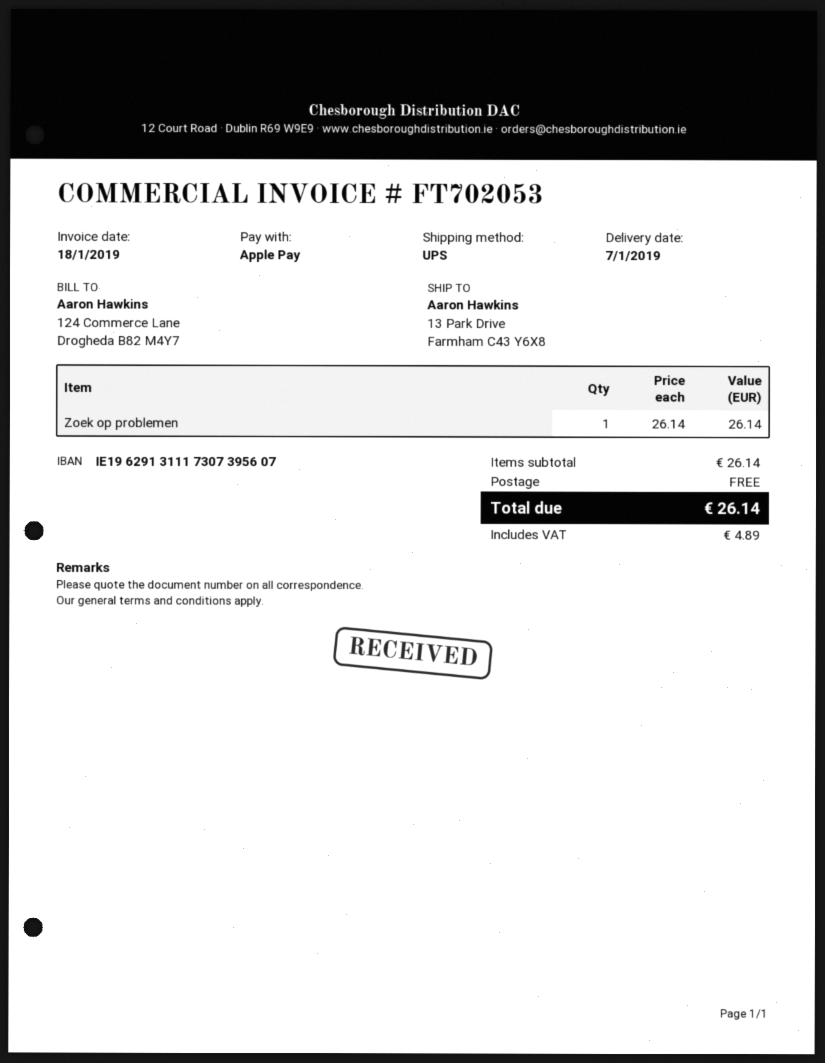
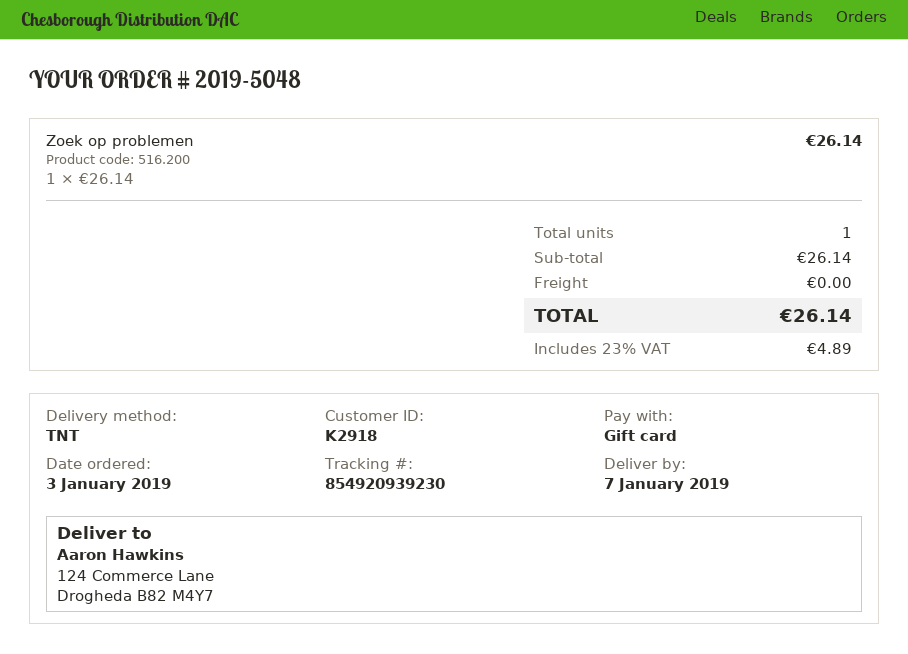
payment method: Apple Pay -> gift card
shipping method: UPS -> TNT
ship to: 13 Park Drive, Farmham C43 Y6X8 -> 124 Commerce Lane, Drogheda B82 M4Y7

